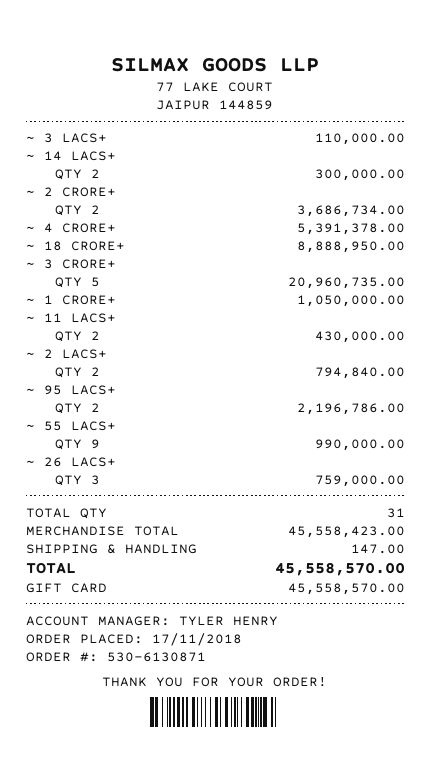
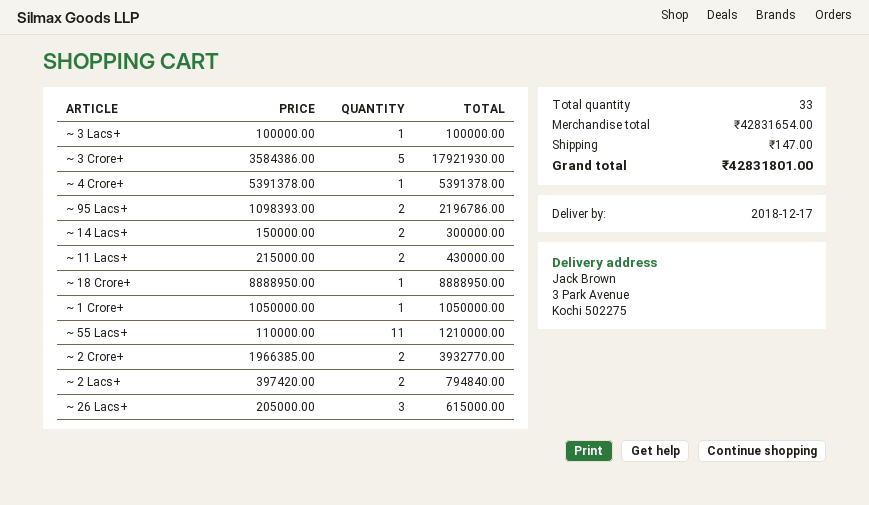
~ 3 LACS+: 1 for 110000.00 -> 1 for 100000.00
~ 2 CRORE+: 2 for 3686734.00 -> 2 for 3932770.00
~ 3 CRORE+: 5 for 20960735.00 -> 5 for 17921930.00
~ 55 LACS+: 9 for 990000.00 -> 11 for 1210000.00
~ 26 LACS+: 3 for 759000.00 -> 3 for 615000.00
total quantity: 31 -> 33
subtotal: 45558423.00 -> 42831654.00
total: 45558570.00 -> 42831801.00

